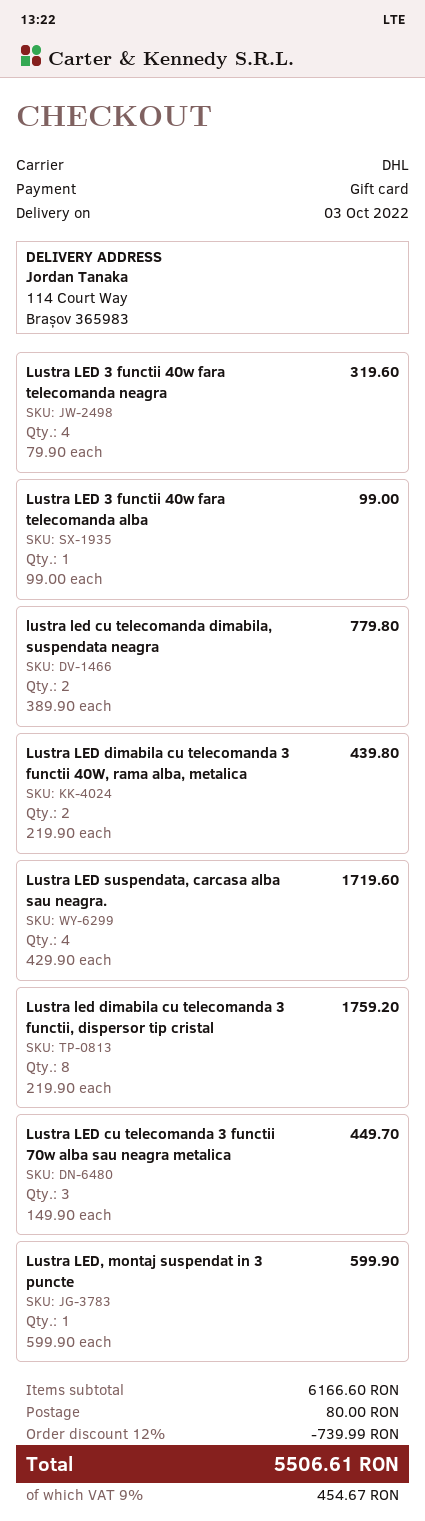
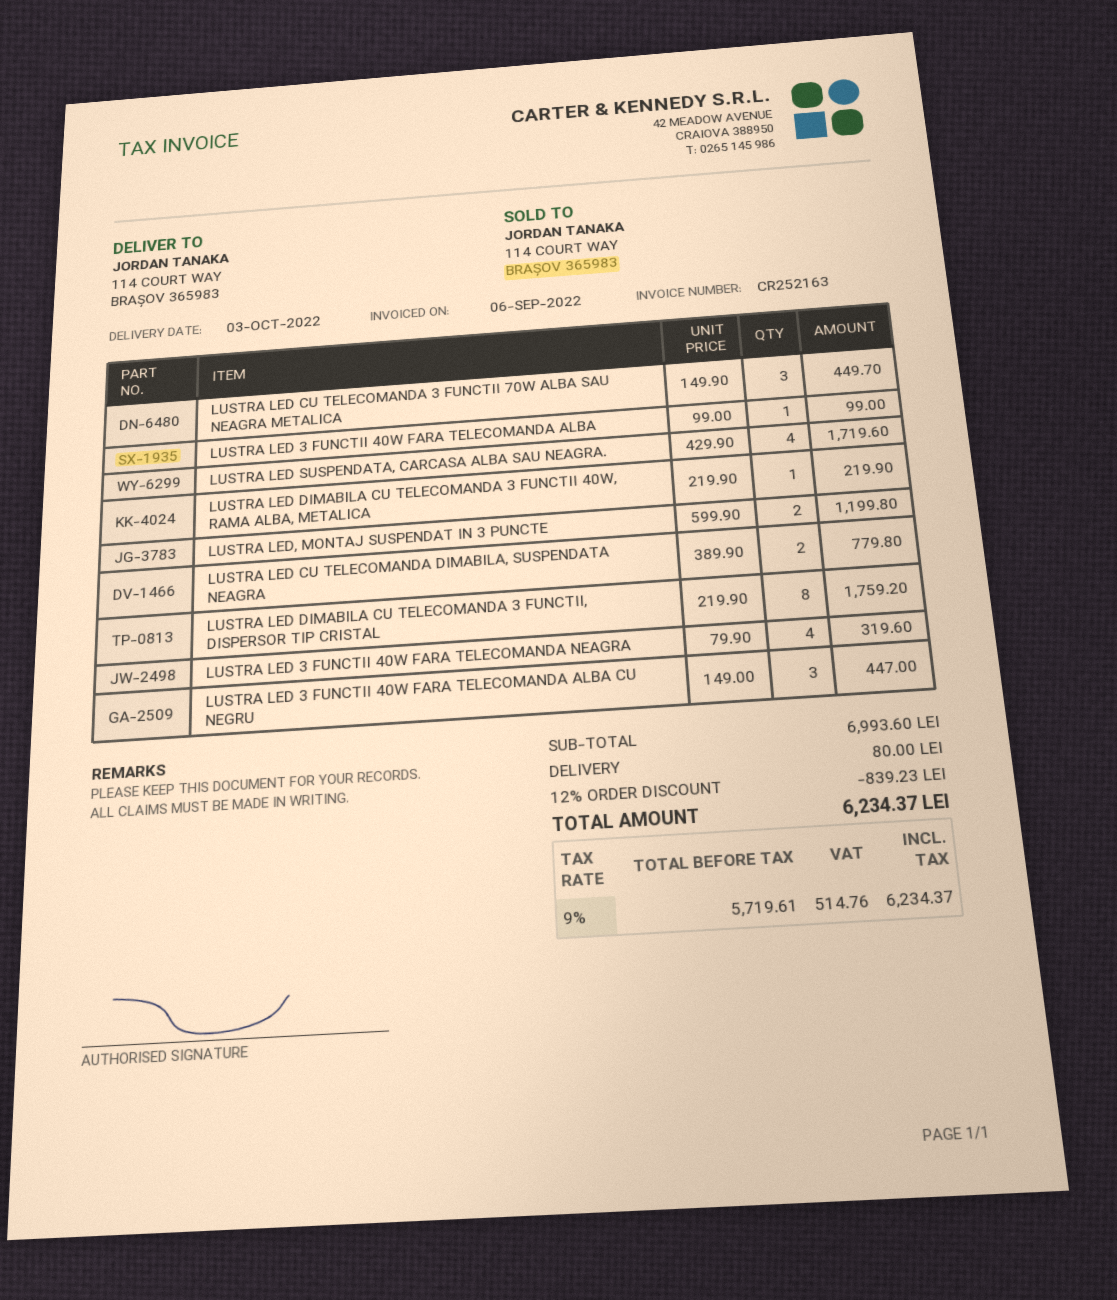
Lustra LED dimabila cu telecomanda 3 functii 40W, rama alba, metalica: 2 x 219.90 = 439.80 -> 1 x 219.90 = 219.90
Lustra LED, montaj suspendat in 3 puncte: 1 x 599.90 = 599.90 -> 2 x 599.90 = 1199.80
LUSTRA LED 3 FUNCTII 40W FARA TELECOMANDA ALBA CU NEGRU: none -> 3 x 149.00 = 447.00
subtotal: 6166.60 -> 6993.60
discount: 12% = 739.99 -> 12% = 839.23
tax: 9% = 454.67 -> 9% = 514.76
total: 5506.61 -> 6234.37

